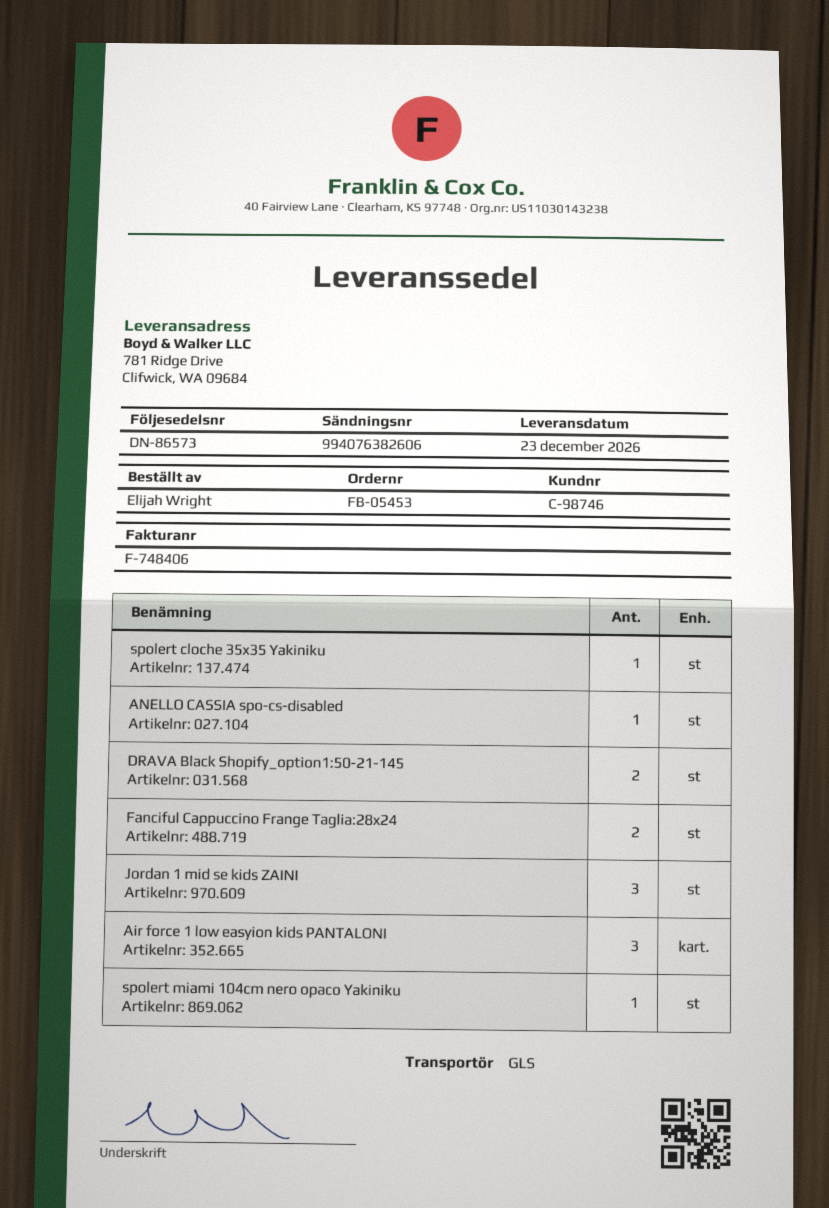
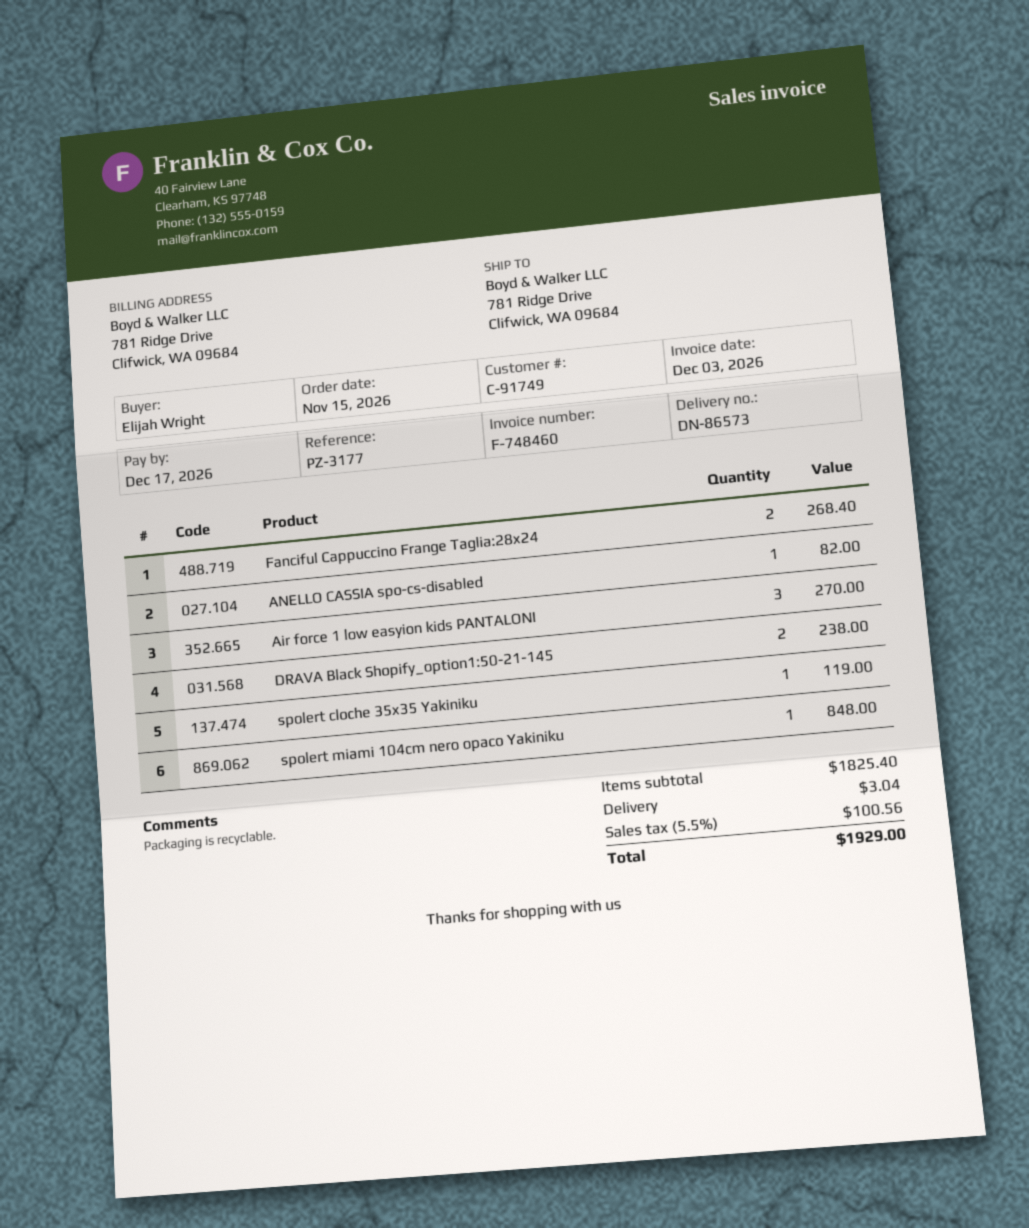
invoice number: F-748406 -> F-748460
customer number: C-98746 -> C-91749
Jordan 1 mid se kids ZAINI: 3 -> none

